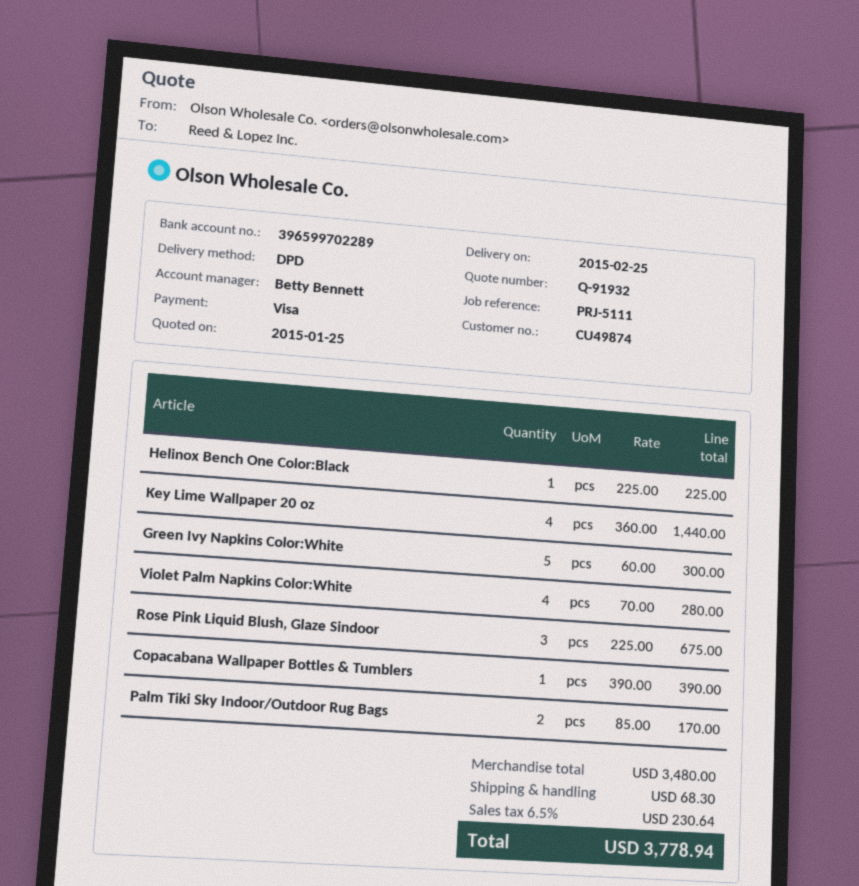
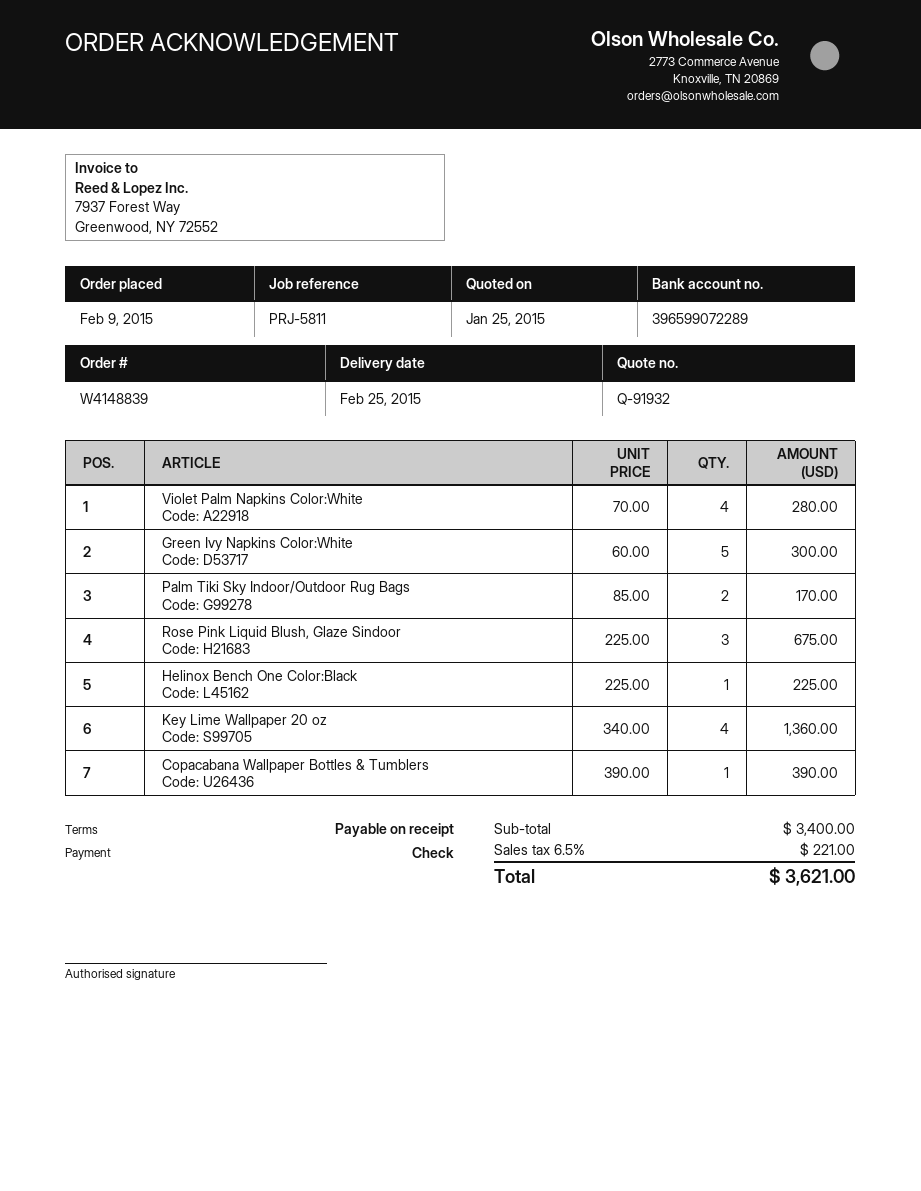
reference: PRJ-5111 -> PRJ-5811
payment method: Visa -> cheque
bank account: 396599702289 -> 396599072289
Key Lime Wallpaper 20 oz: 4 x 360.00 = 1440.00 -> 4 x 340.00 = 1360.00
subtotal: 3480.00 -> 3400.00
shipping: 68.30 -> none
tax: 6.5% = 230.64 -> 6.5% = 221.00
total: 3778.94 -> 3621.00

